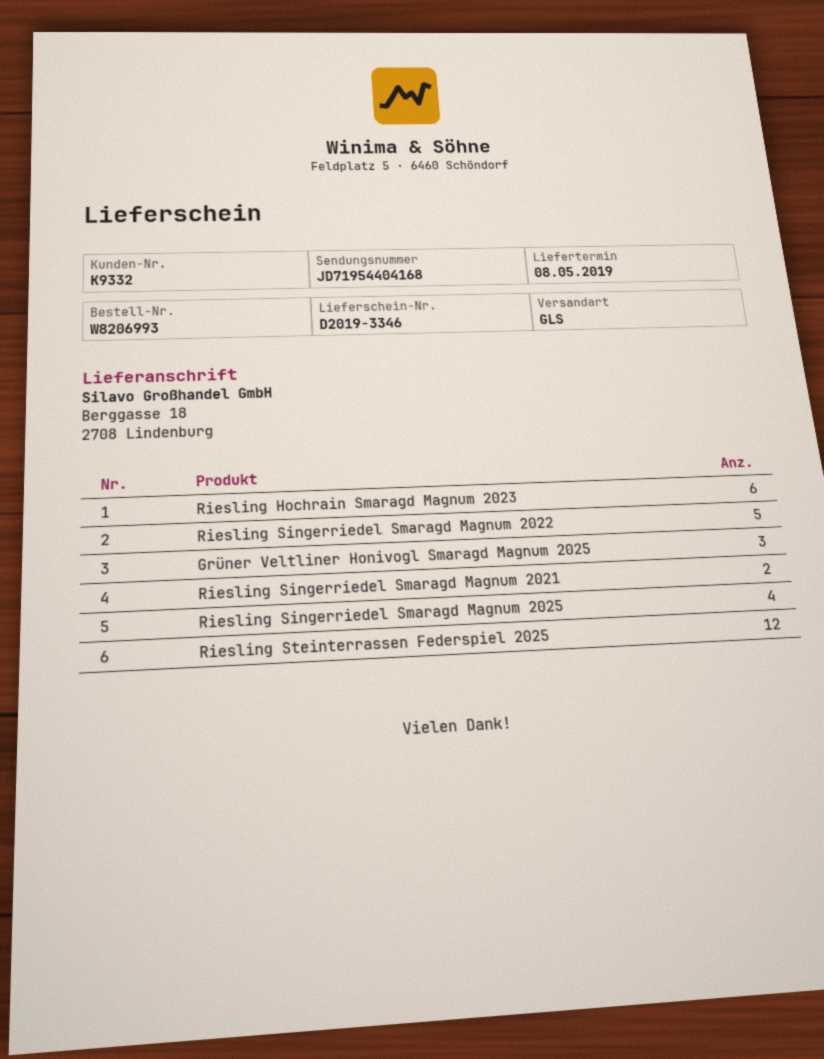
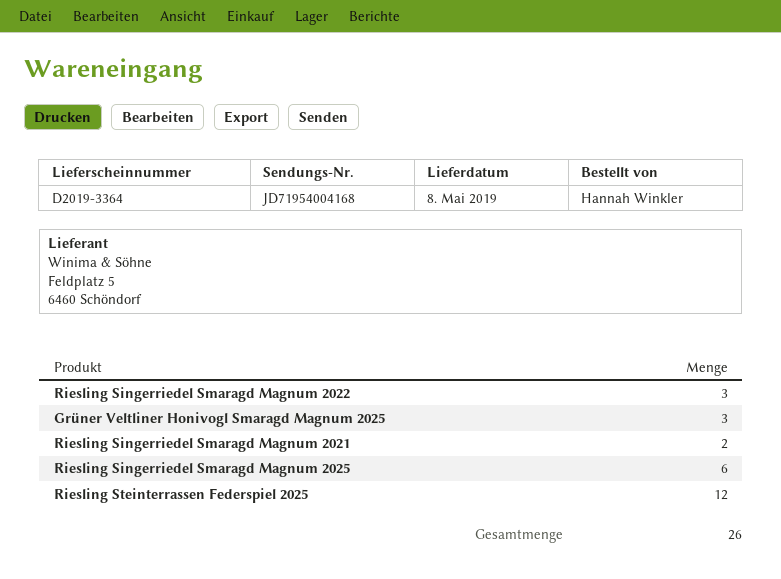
delivery note number: D2019-3346 -> D2019-3364
tracking number: JD71954404168 -> JD71954004168
Riesling Hochrain Smaragd Magnum 2023: 6 -> none
Riesling Singerriedel Smaragd Magnum 2022: 5 -> 3
Riesling Singerriedel Smaragd Magnum 2025: 4 -> 6

